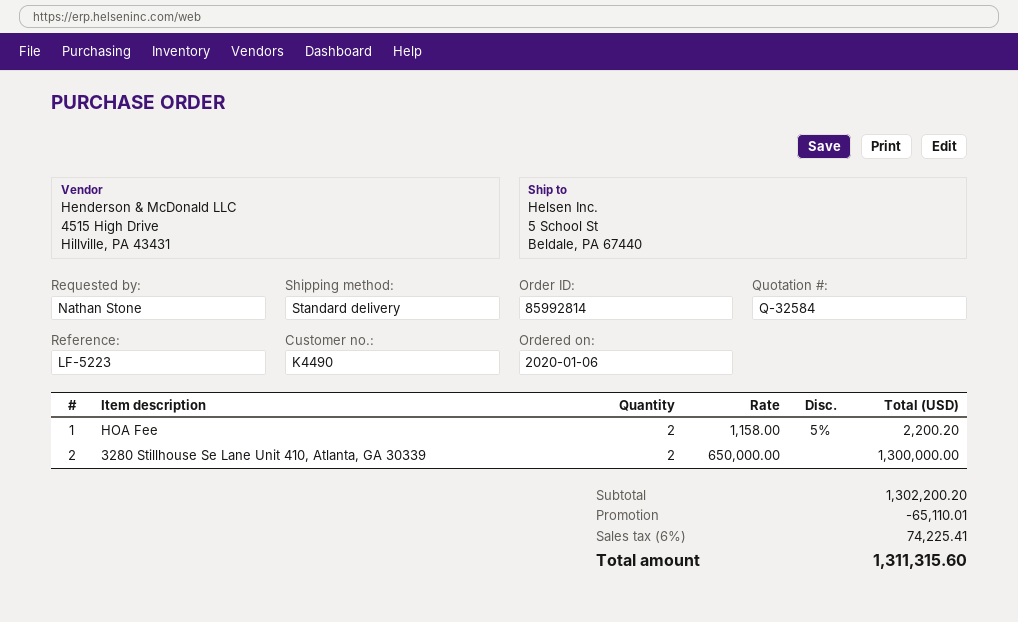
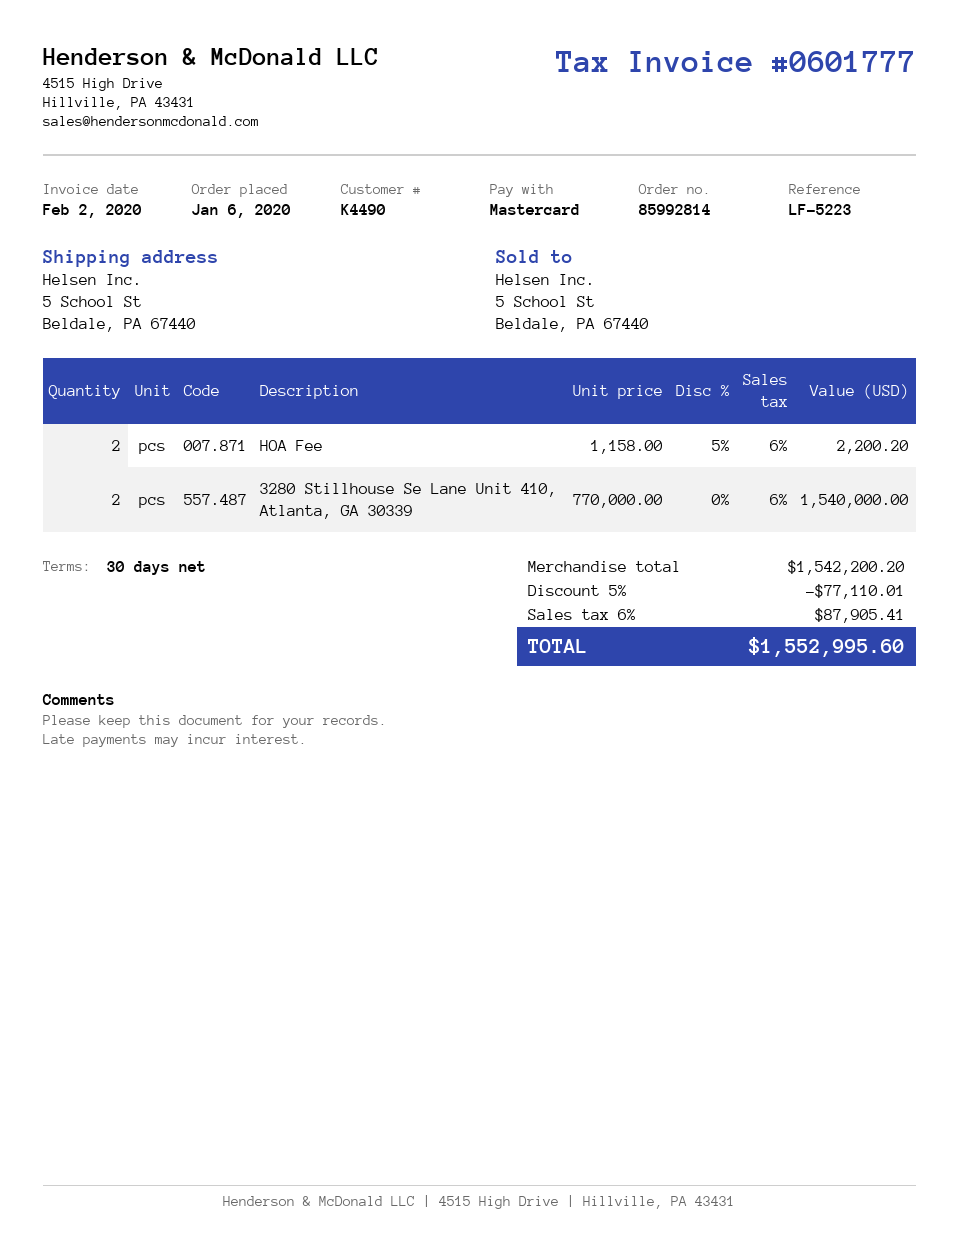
3280 Stillhouse Se Lane Unit 410, Atlanta, GA 30339: 2 x 650000.00 = 1300000.00 -> 2 x 770000.00 = 1540000.00
subtotal: 1302200.20 -> 1542200.20
discount: 65110.01 -> 77110.01
tax: 6% = 74225.41 -> 6% = 87905.41
total: 1311315.60 -> 1552995.60

